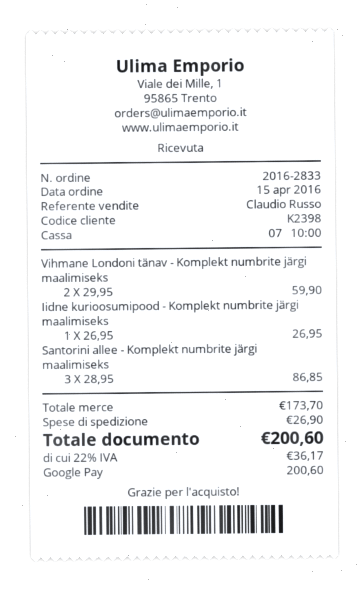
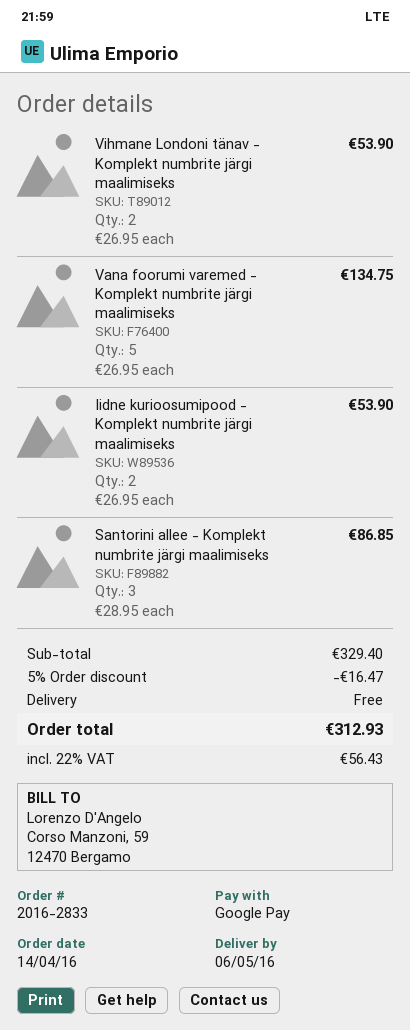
order date: 2016-04-15 -> 2016-04-14
Vihmane Londoni tänav - Komplekt numbrite järgi maalimiseks: 2 x 29.95 = 59.90 -> 2 x 26.95 = 53.90
Iidne kurioosumipood - Komplekt numbrite järgi maalimiseks: 1 x 26.95 = 26.95 -> 2 x 26.95 = 53.90
Vana foorumi varemed - Komplekt numbrite järgi maalimiseks: none -> 5 x 26.95 = 134.75
subtotal: 173.70 -> 329.40
discount: none -> 5% = 16.47
shipping: 26.90 -> 0.00
tax: 22% = 36.17 -> 22% = 56.43
total: 200.60 -> 312.93

